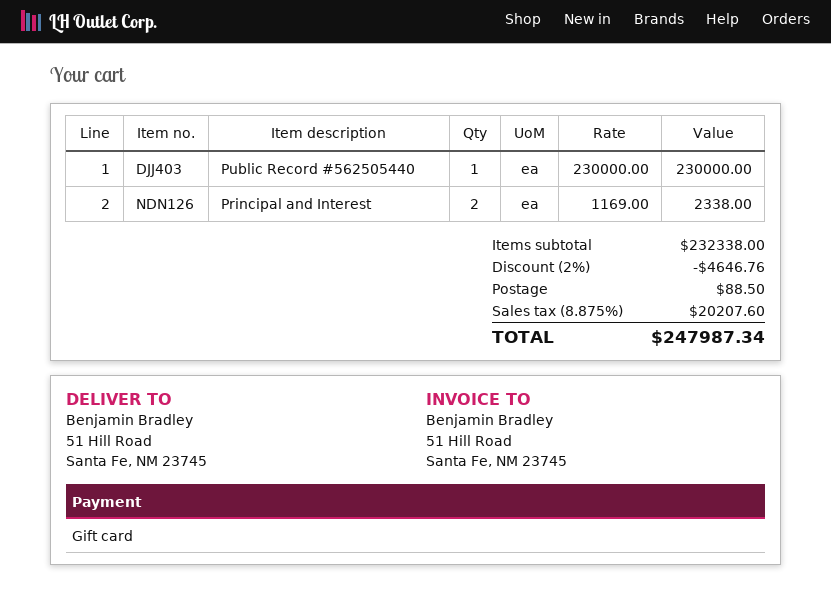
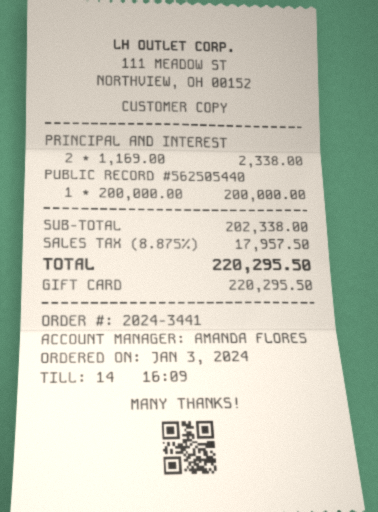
Public Record #562505440: 1 x 230000.00 = 230000.00 -> 1 x 200000.00 = 200000.00
subtotal: 232338.00 -> 202338.00
discount: 2% = 4646.76 -> none
shipping: 88.50 -> none
tax: 8.875% = 20207.60 -> 8.875% = 17957.50
total: 247987.34 -> 220295.50

